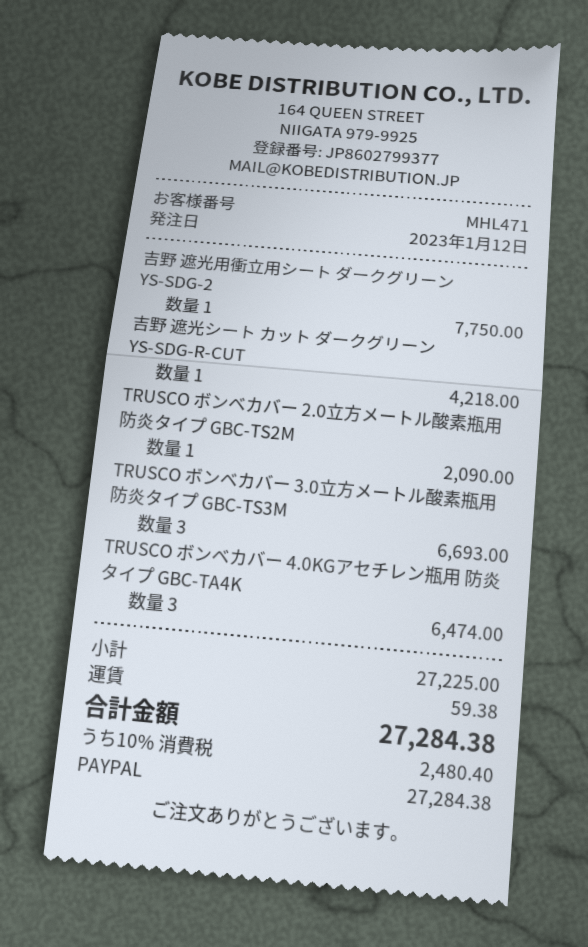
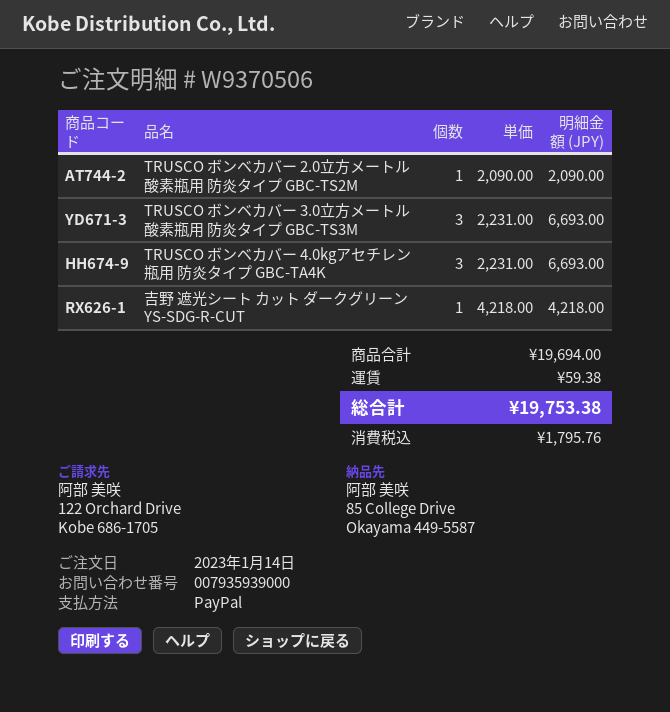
order date: 2023-01-12 -> 2023-01-14
吉野 遮光用衝立用シート ダークグリーン YS-SDG-2: 1 for 7750.00 -> none
TRUSCO ボンベカバー 4.0KGアセチレン瓶用 防炎タイプ GBC-TA4K: 3 for 6474.00 -> 3 for 6693.00
subtotal: 27225.00 -> 19694.00
tax: 2480.40 -> 1795.76
total: 27284.38 -> 19753.38

